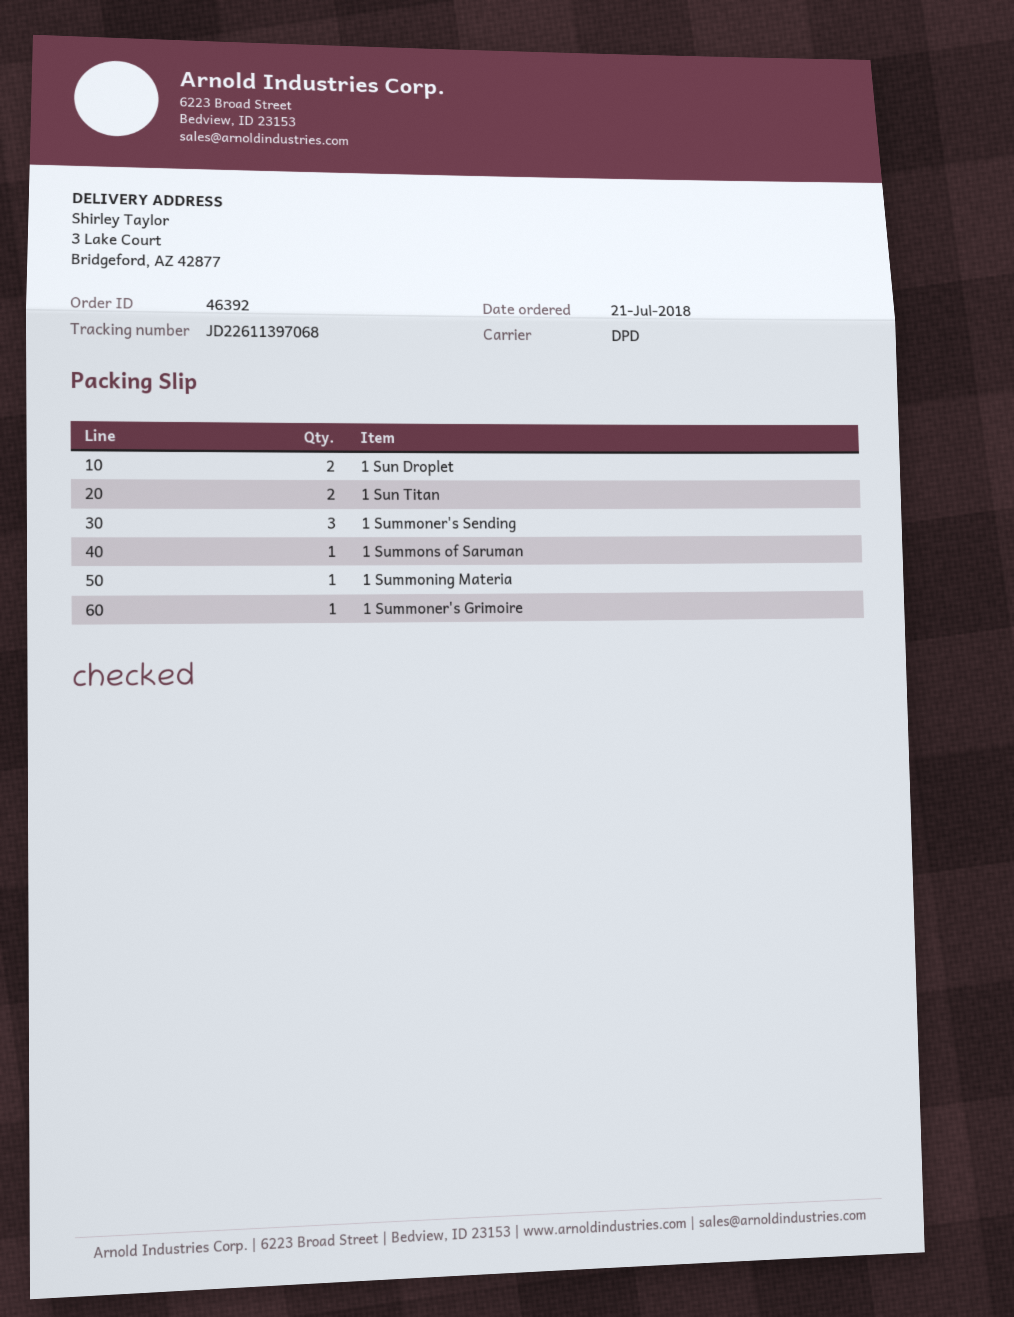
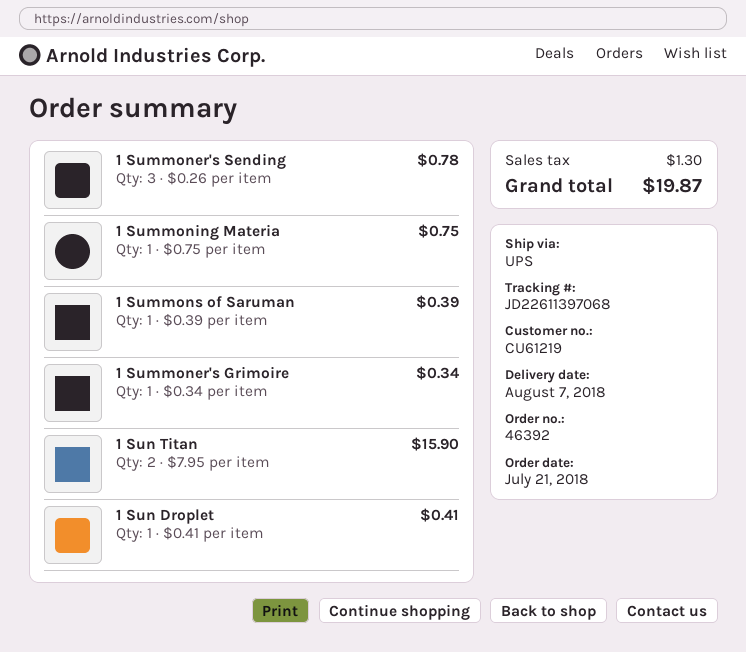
shipping method: DPD -> UPS
1 Sun Droplet: 2 -> 1

